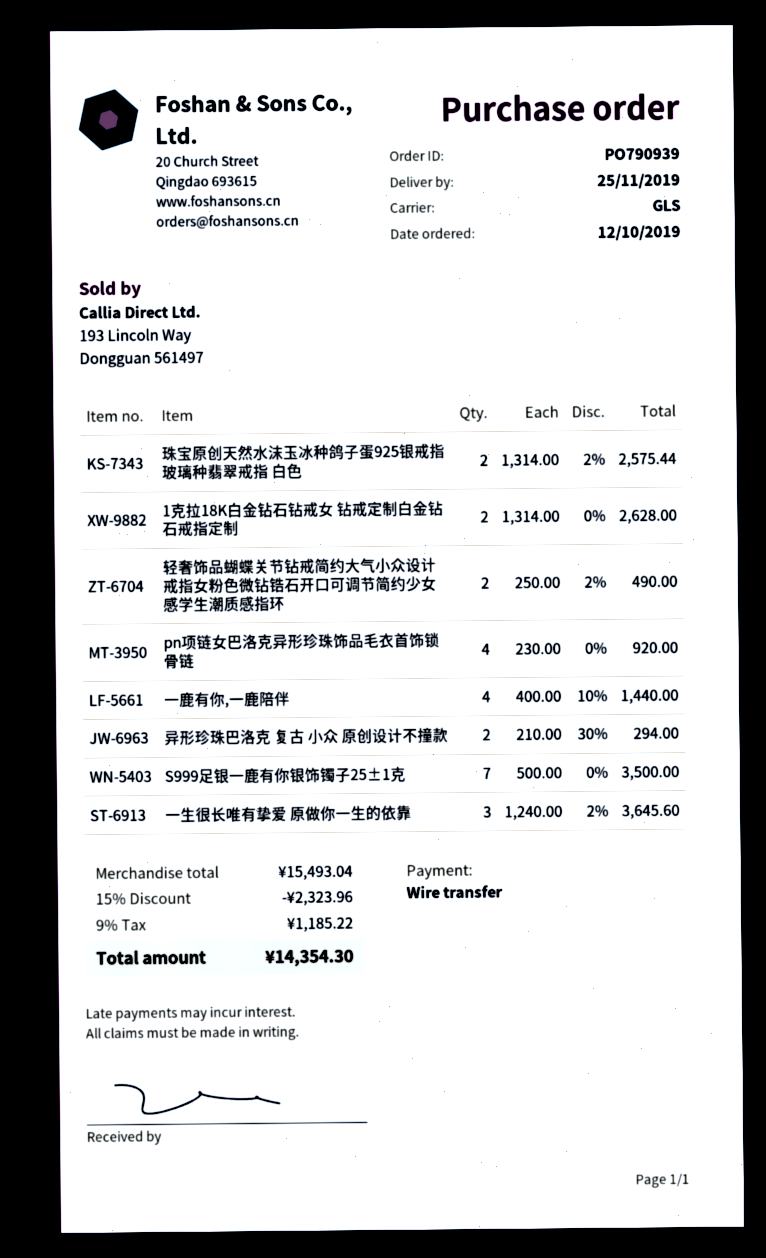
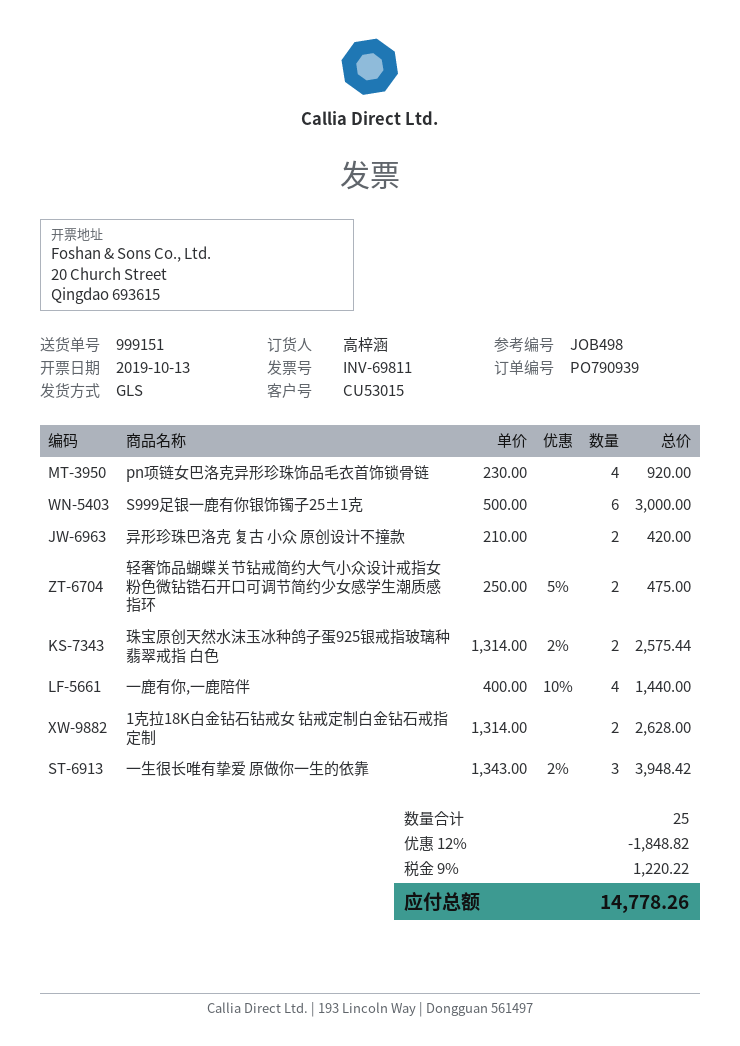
轻奢饰品蝴蝶关节钻戒简约大气小众设计戒指女粉色微钻锆石开口可调节简约少女感学生潮质感指环: 2 x 250.00 - 2% = 490.00 -> 2 x 250.00 - 5% = 475.00
异形珍珠巴洛克 复古 小众 原创设计不撞款: 2 x 210.00 - 30% = 294.00 -> 2 x 210.00 = 420.00
S999足银一鹿有你银饰镯子25±1克: 7 x 500.00 = 3500.00 -> 6 x 500.00 = 3000.00
一生很长唯有挚爱 原做你一生的依靠: 3 x 1240.00 - 2% = 3645.60 -> 3 x 1343.00 - 2% = 3948.42
discount: 15% = 2323.96 -> 12% = 1848.82
tax: 9% = 1185.22 -> 9% = 1220.22
total: 14354.30 -> 14778.26

